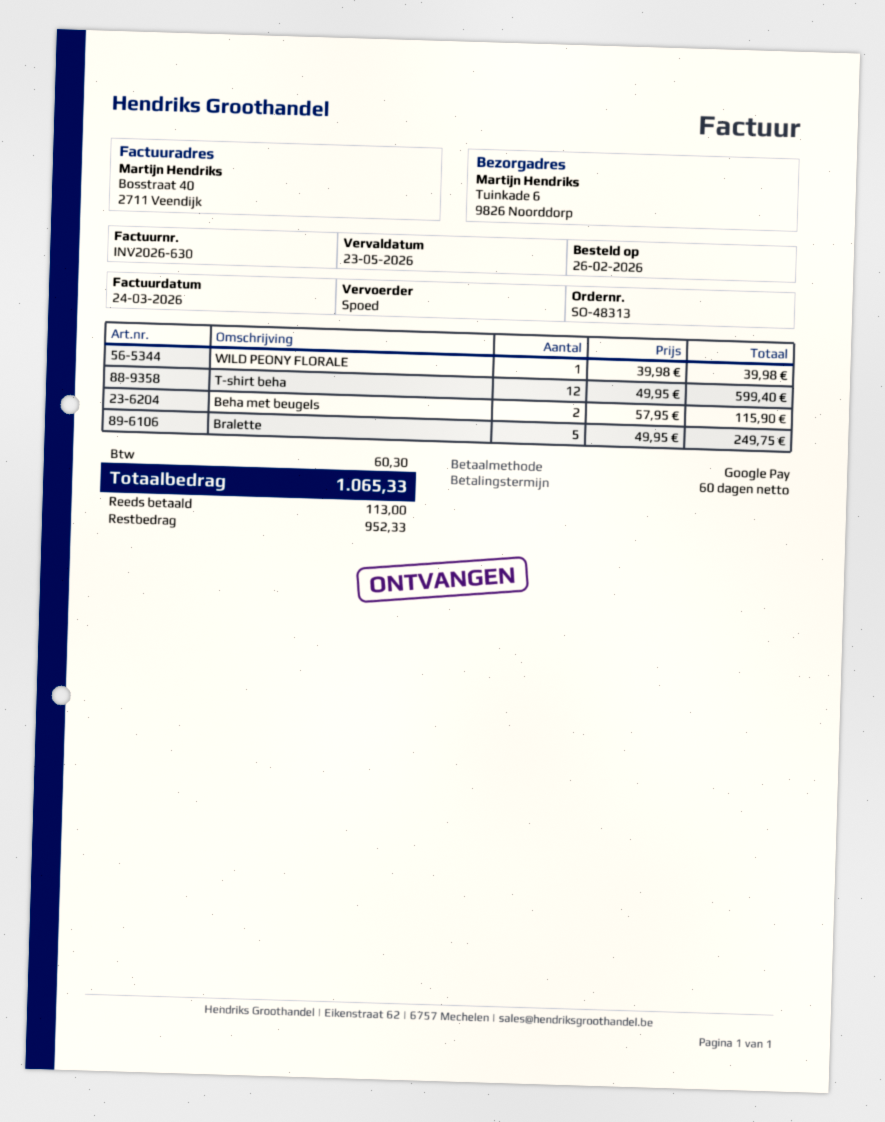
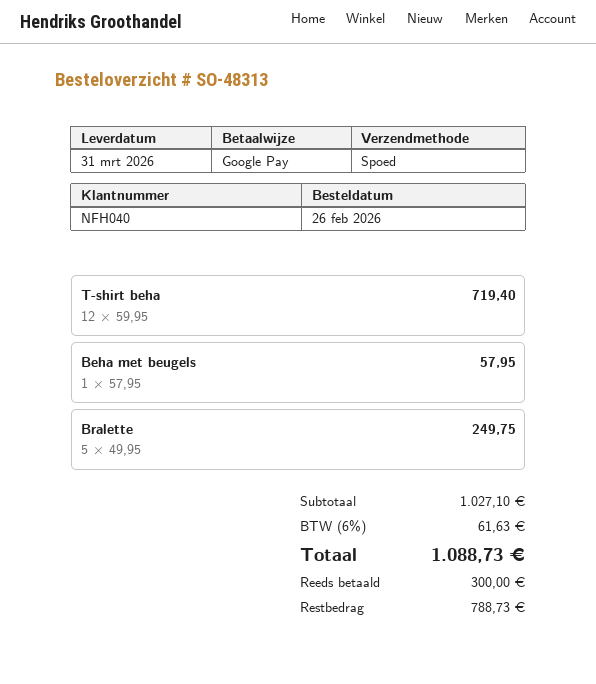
WILD PEONY FLORALE: 1 x 39.98 = 39.98 -> none
T-shirt beha: 12 x 49.95 = 599.40 -> 12 x 59.95 = 719.40
Beha met beugels: 2 x 57.95 = 115.90 -> 1 x 57.95 = 57.95
tax: 60.30 -> 61.63
total: 1065.33 -> 1088.73
deposit: 113.00 -> 300.00
balance: 952.33 -> 788.73

